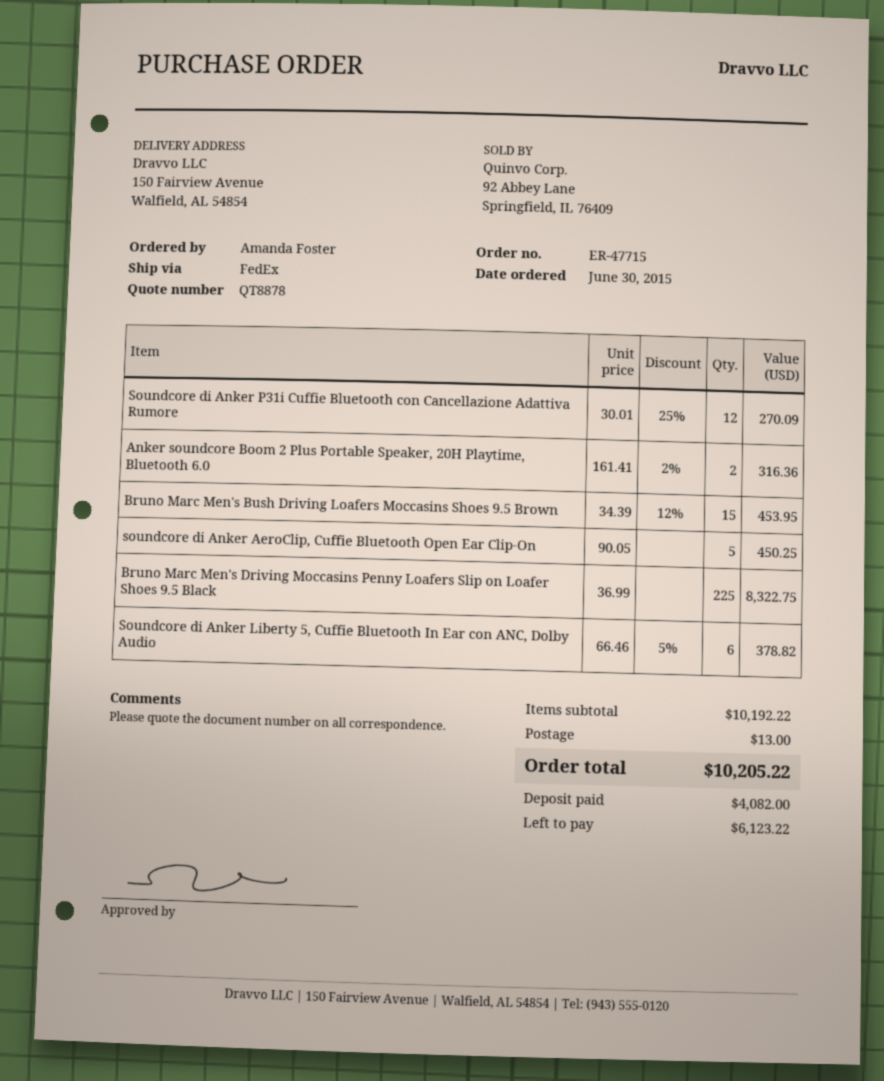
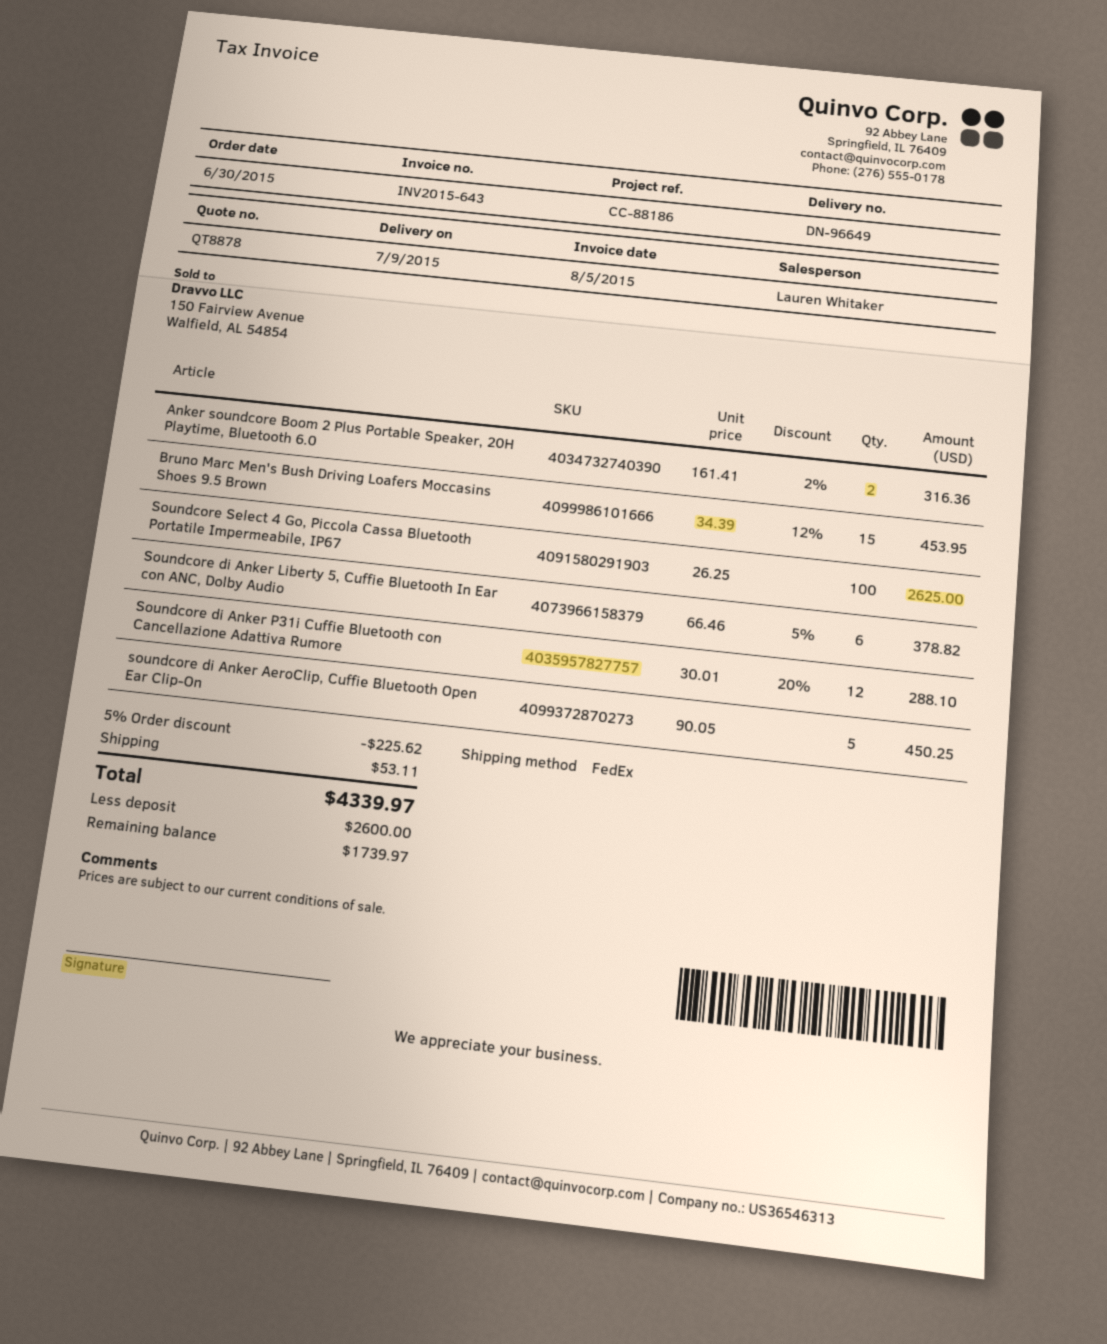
Soundcore di Anker P31i Cuffie Bluetooth con Cancellazione Adattiva Rumore: 12 x 30.01 - 25% = 270.09 -> 12 x 30.01 - 20% = 288.10
Bruno Marc Men's Driving Moccasins Penny Loafers Slip on Loafer Shoes 9.5 Black: 225 x 36.99 = 8322.75 -> none
Soundcore Select 4 Go, Piccola Cassa Bluetooth Portatile Impermeabile, IP67: none -> 100 x 26.25 = 2625.00
discount: none -> 5% = 225.62
shipping: 13.00 -> 53.11
total: 10205.22 -> 4339.97
deposit: 4082.00 -> 2600.00
balance: 6123.22 -> 1739.97

